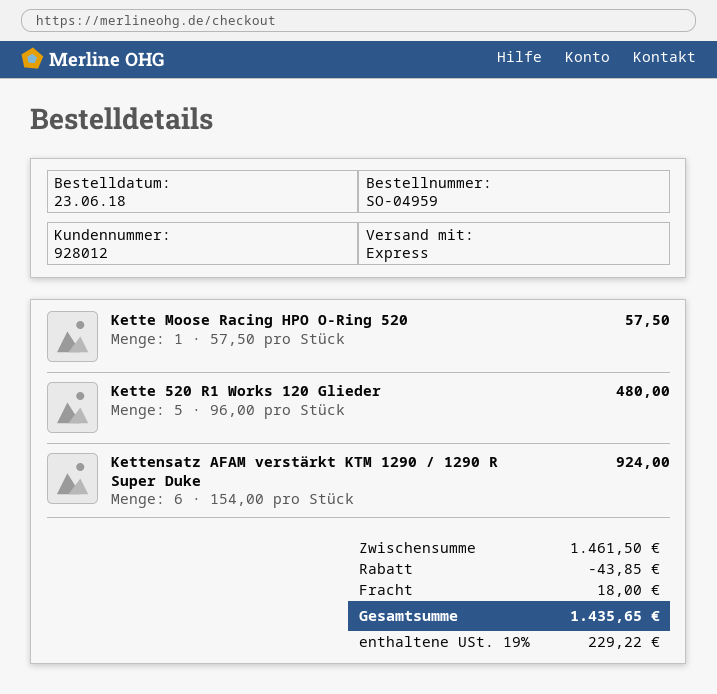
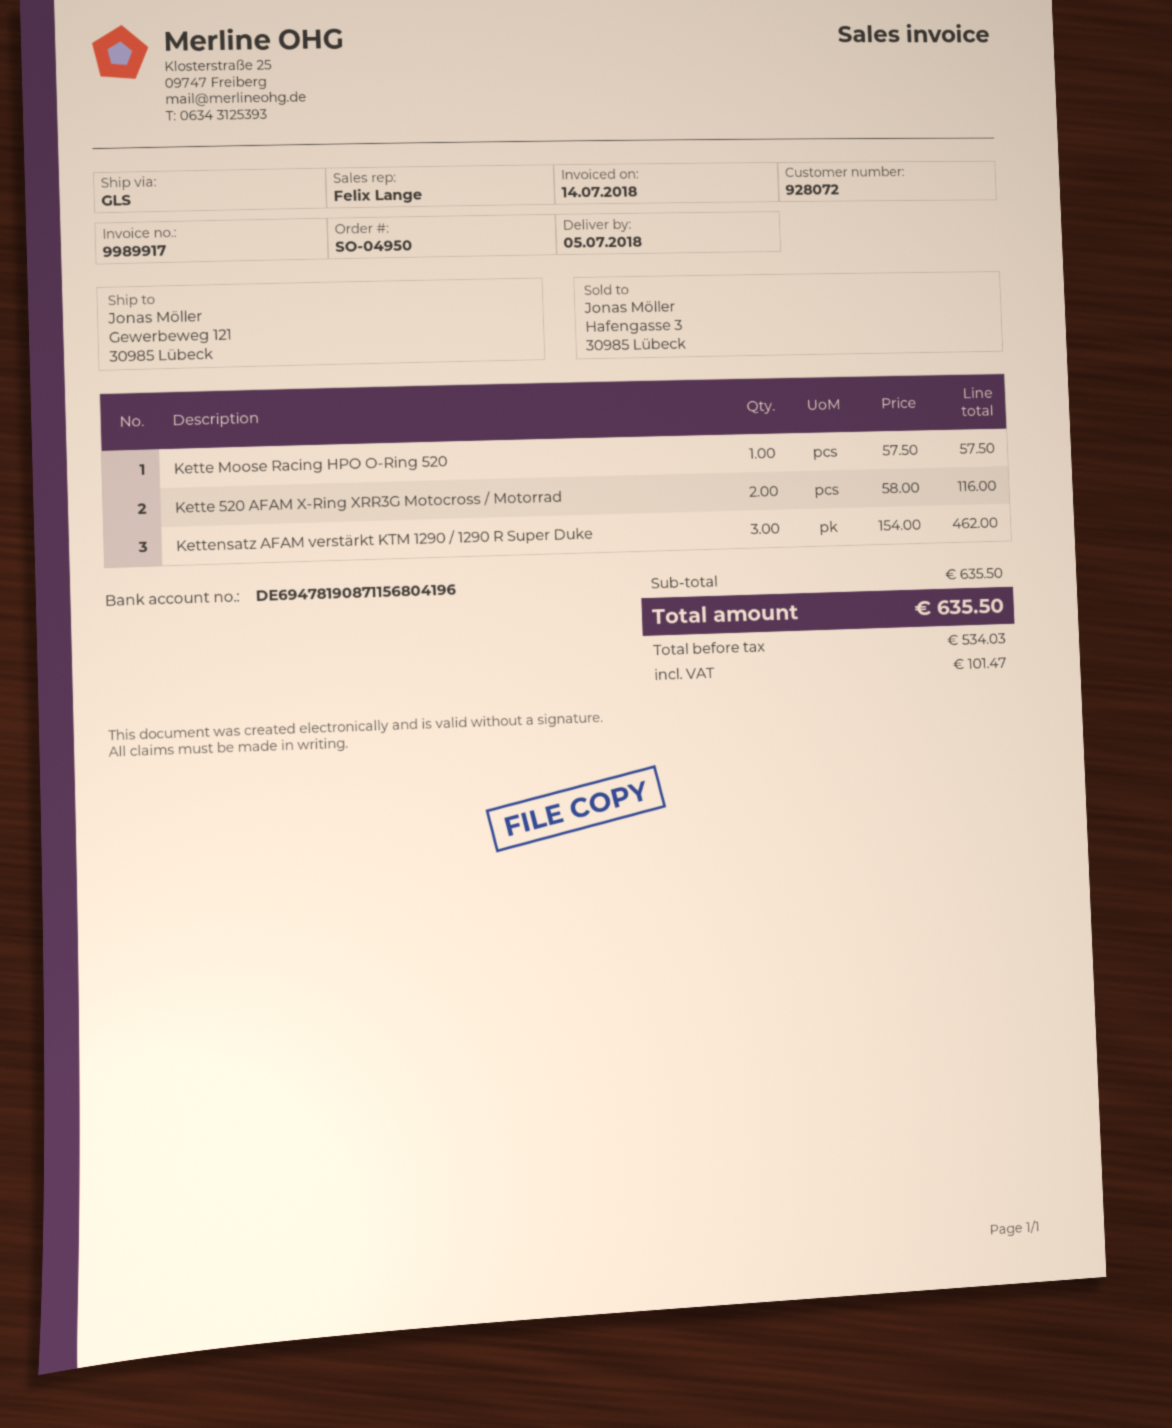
order number: SO-04959 -> SO-04950
customer number: 928012 -> 928072
shipping method: express -> GLS
Kette 520 R1 Works 120 Glieder: 5 x 96.00 = 480.00 -> none
Kettensatz AFAM verstärkt KTM 1290 / 1290 R Super Duke: 6 x 154.00 = 924.00 -> 3 x 154.00 = 462.00
Kette 520 AFAM X-Ring XRR3G Motocross / Motorrad: none -> 2 x 58.00 = 116.00
subtotal: 1461.50 -> 635.50
discount: 43.85 -> none
shipping: 18.00 -> none
tax: 229.22 -> 101.47
total: 1435.65 -> 635.50

